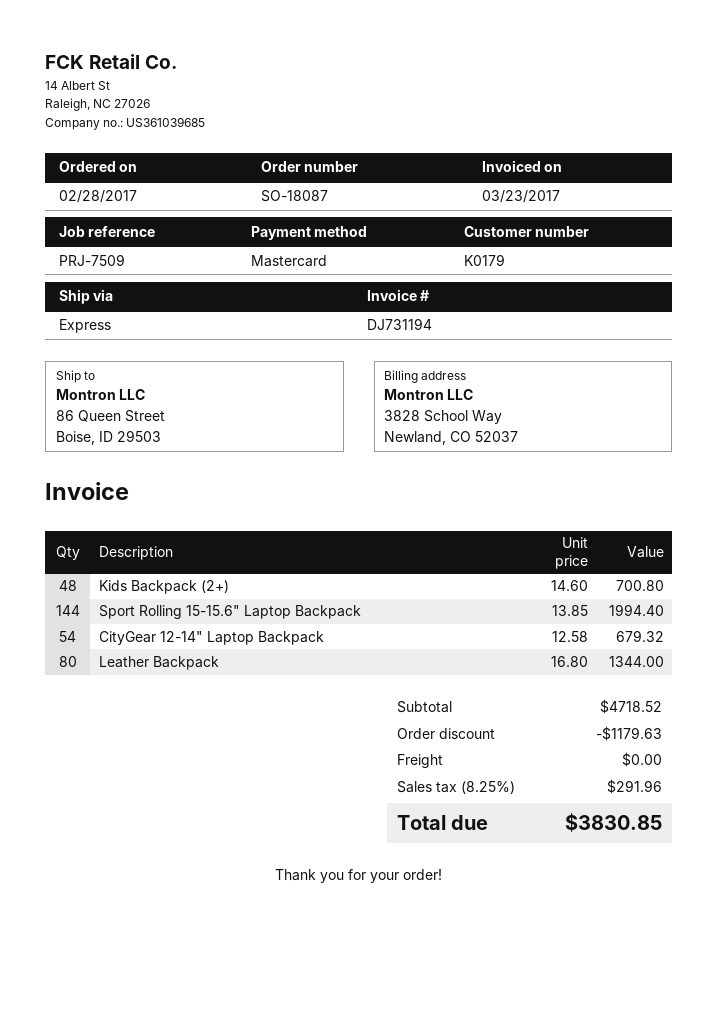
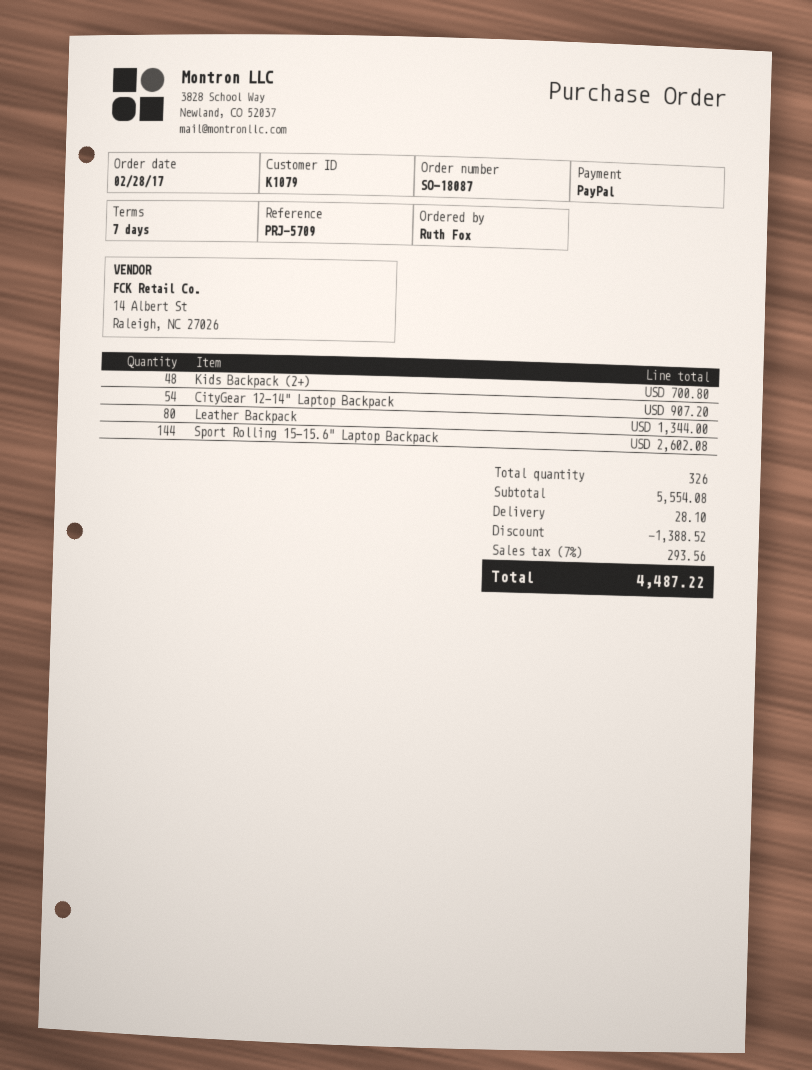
customer number: K0179 -> K1079
reference: PRJ-7509 -> PRJ-5709
payment method: Mastercard -> PayPal
Sport Rolling 15-15.6" Laptop Backpack: 144 for 1994.40 -> 144 for 2602.08
CityGear 12-14" Laptop Backpack: 54 for 679.32 -> 54 for 907.20
subtotal: 4718.52 -> 5554.08
discount: 1179.63 -> 1388.52
shipping: 0.00 -> 28.10
tax: 8.25% = 291.96 -> 7% = 293.56
total: 3830.85 -> 4487.22

